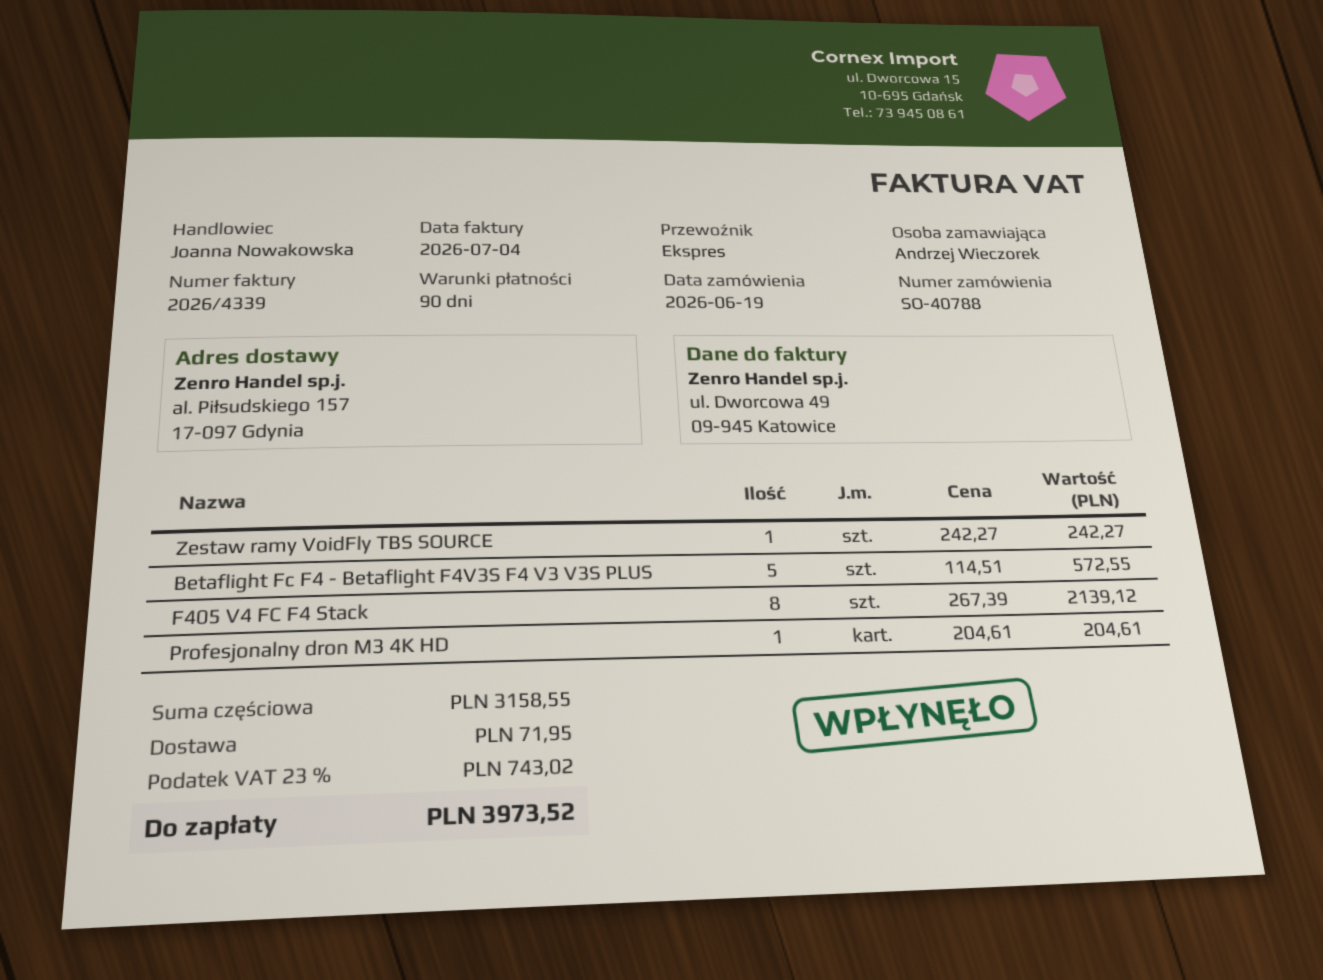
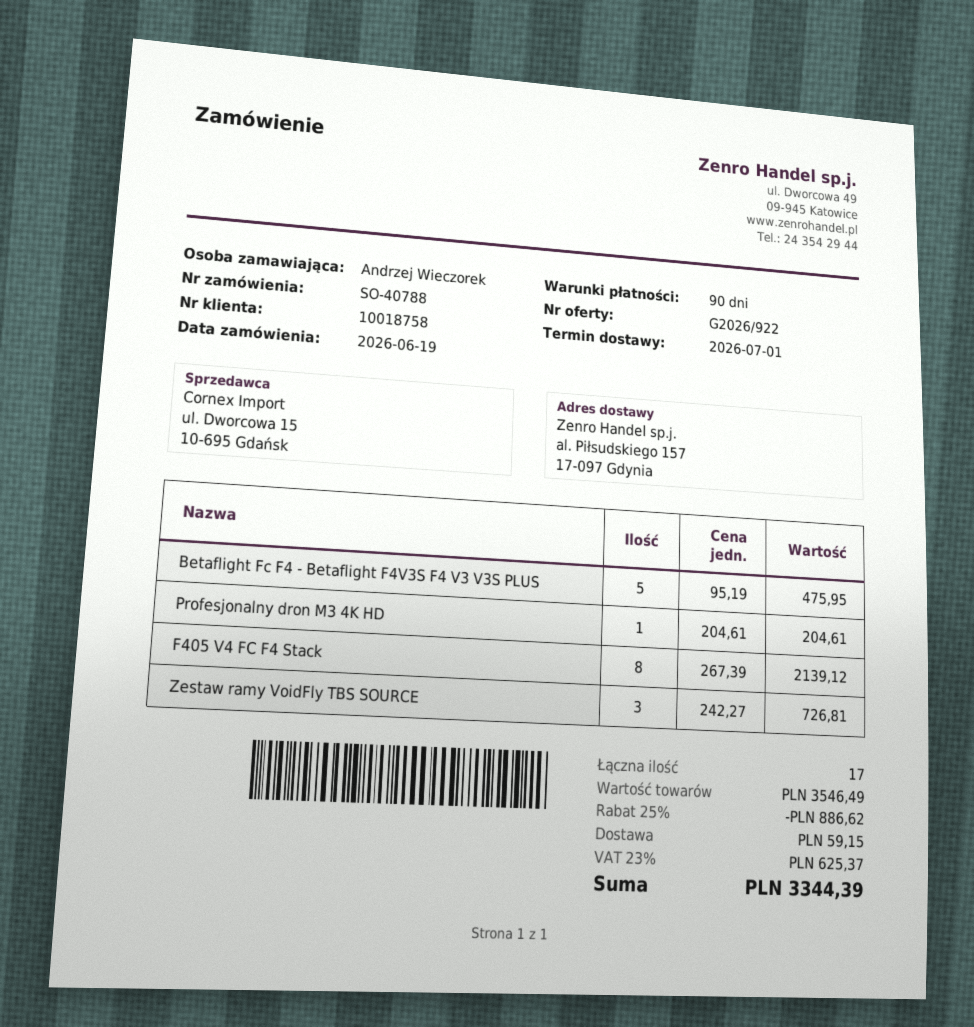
Zestaw ramy VoidFly TBS SOURCE: 1 x 242.27 = 242.27 -> 3 x 242.27 = 726.81
Betaflight Fc F4 - Betaflight F4V3S F4 V3 V3S PLUS: 5 x 114.51 = 572.55 -> 5 x 95.19 = 475.95
subtotal: 3158.55 -> 3546.49
discount: none -> 25% = 886.62
shipping: 71.95 -> 59.15
tax: 23% = 743.02 -> 23% = 625.37
total: 3973.52 -> 3344.39

